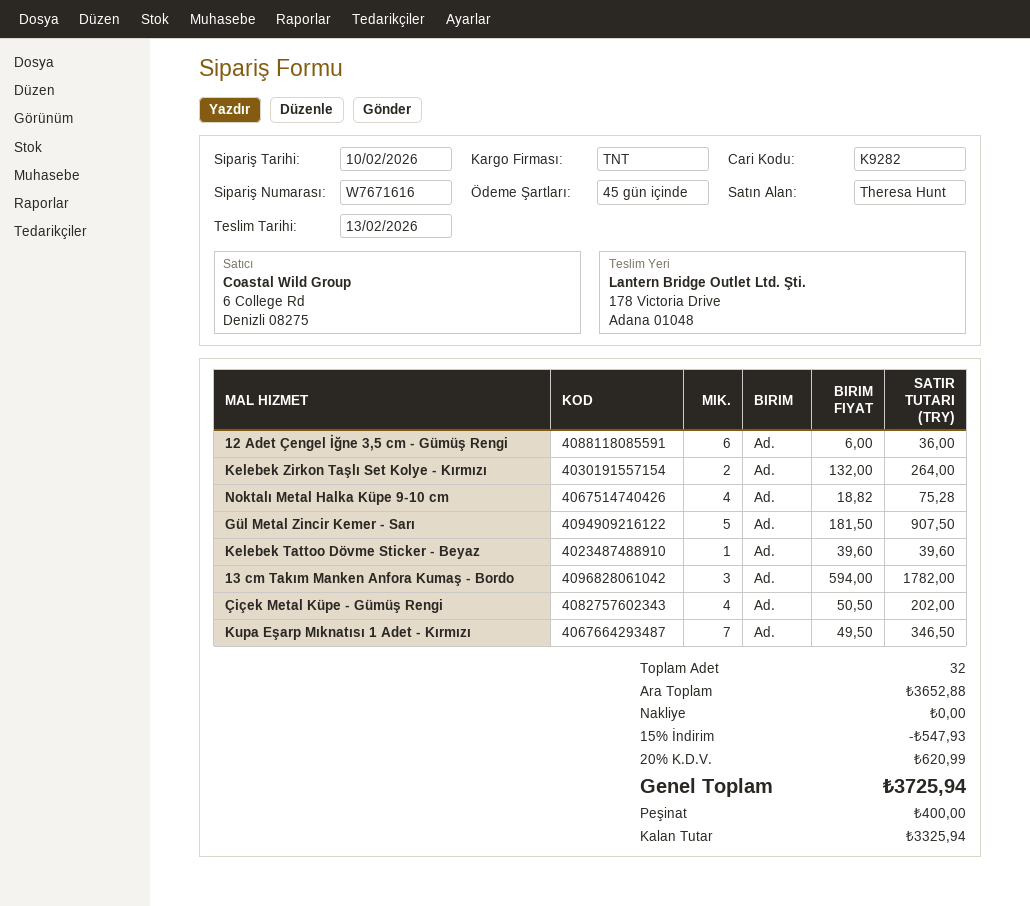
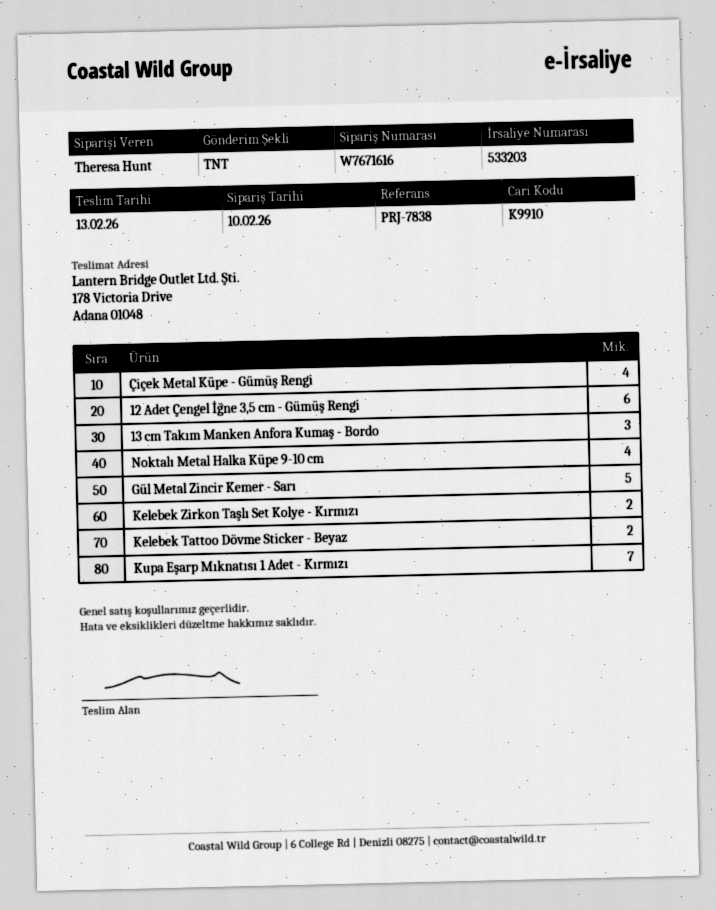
customer number: K9282 -> K9910
Kelebek Tattoo Dövme Sticker - Beyaz: 1 -> 2

